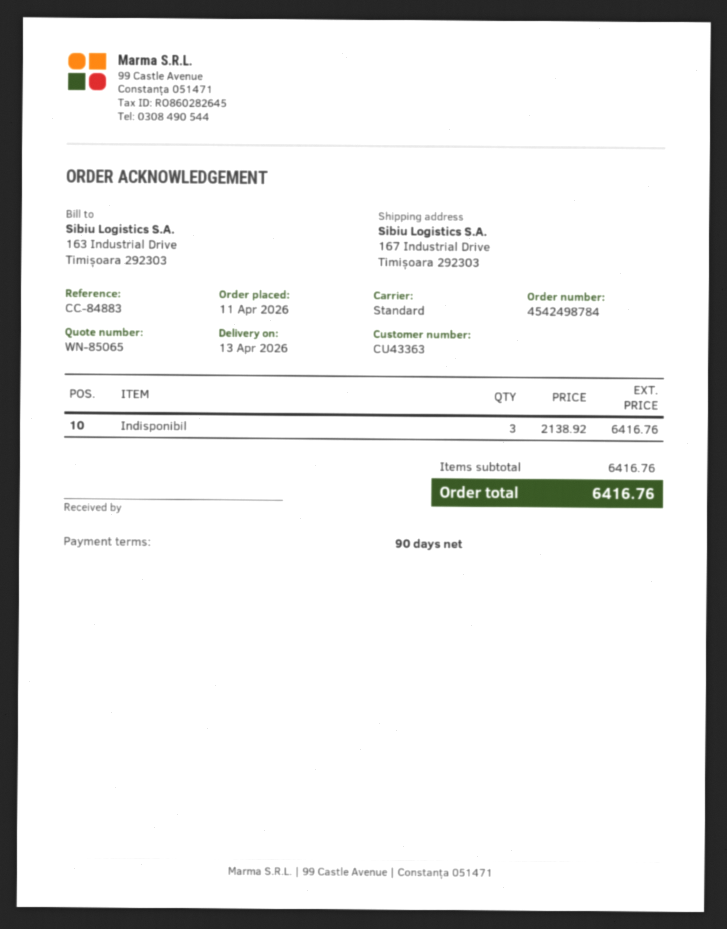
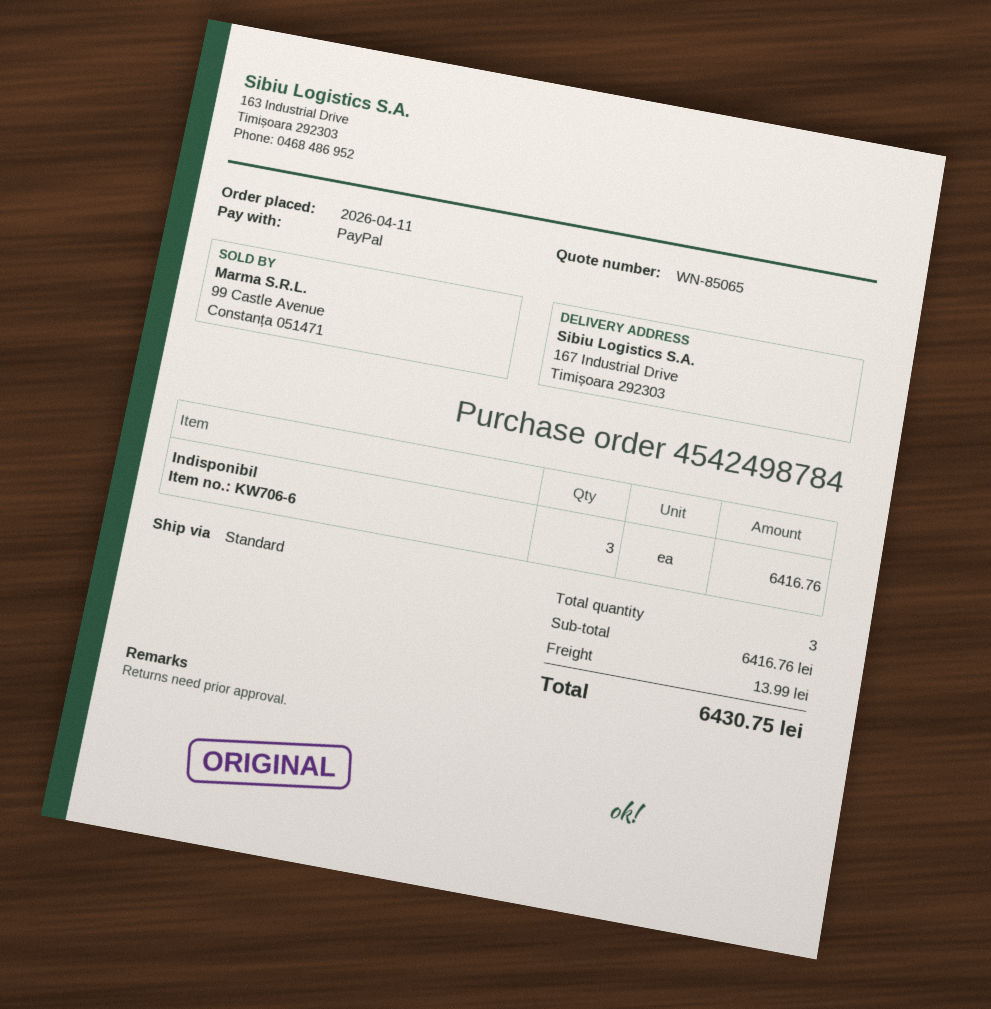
shipping: none -> 13.99
total: 6416.76 -> 6430.75

